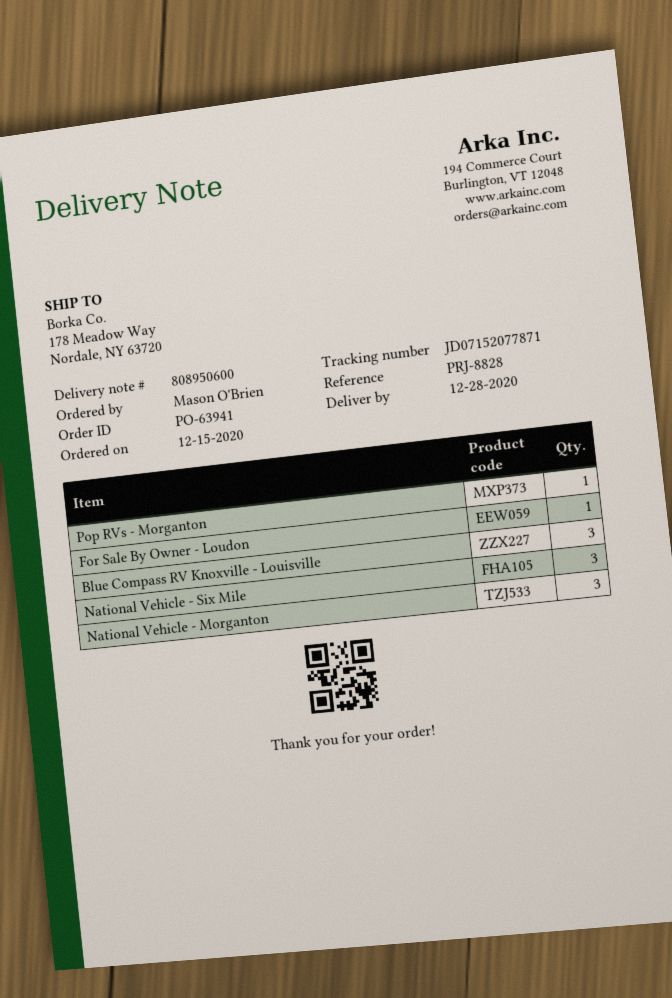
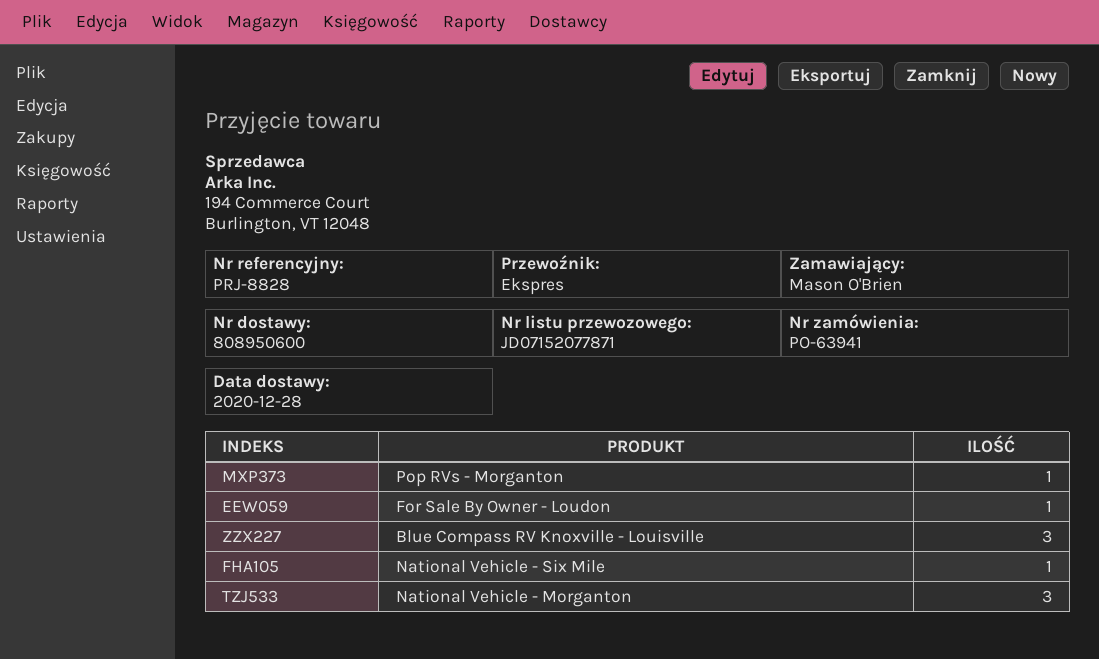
National Vehicle - Six Mile: 3 -> 1

